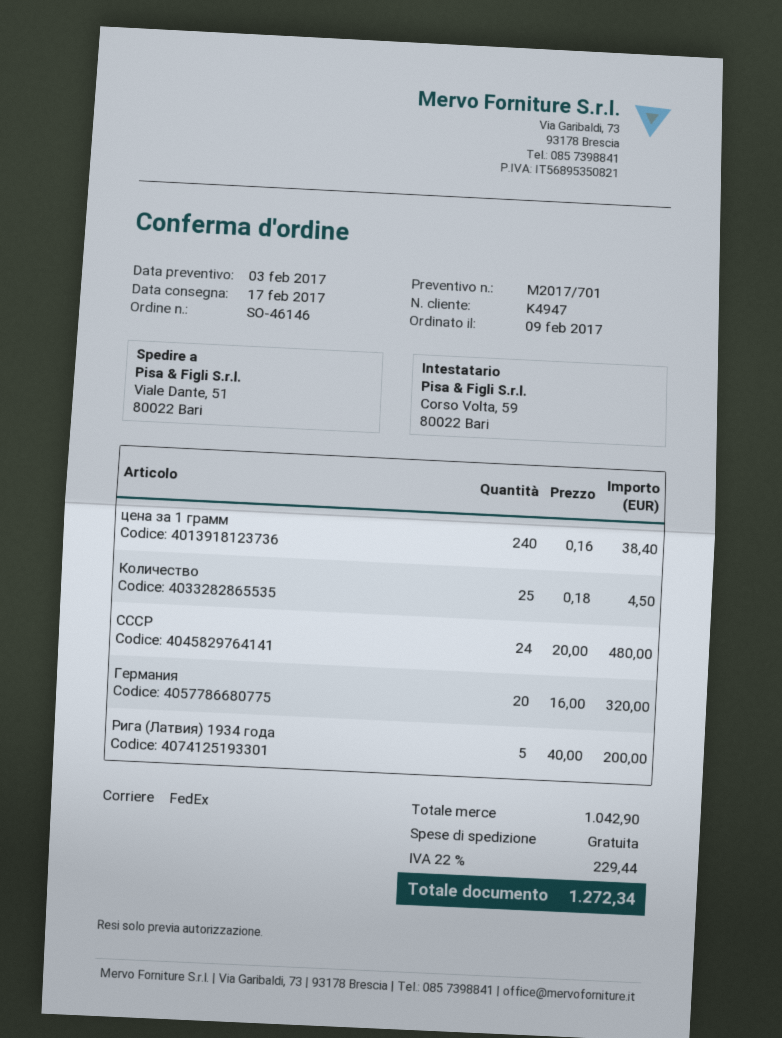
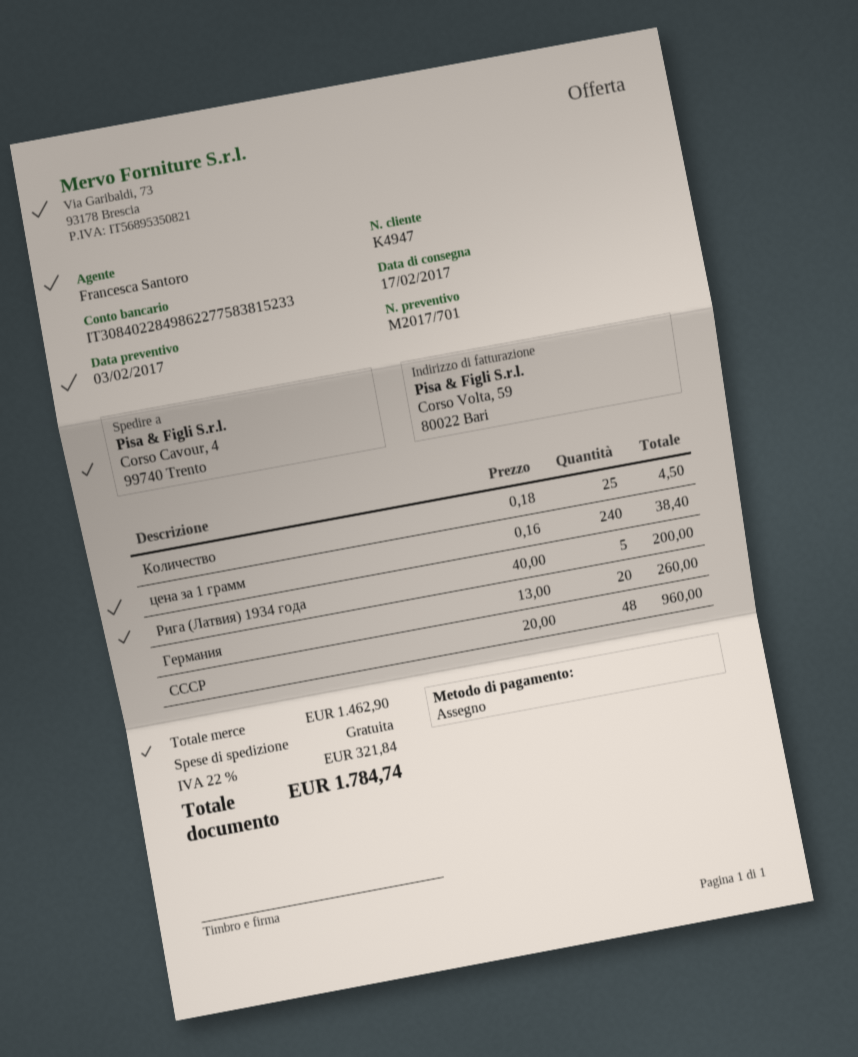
ship to: Viale Dante, 51, 80022 Bari -> Corso Cavour, 4, 99740 Trento
СССР: 24 x 20.00 = 480.00 -> 48 x 20.00 = 960.00
Германия: 20 x 16.00 = 320.00 -> 20 x 13.00 = 260.00
subtotal: 1042.90 -> 1462.90
tax: 22% = 229.44 -> 22% = 321.84
total: 1272.34 -> 1784.74

